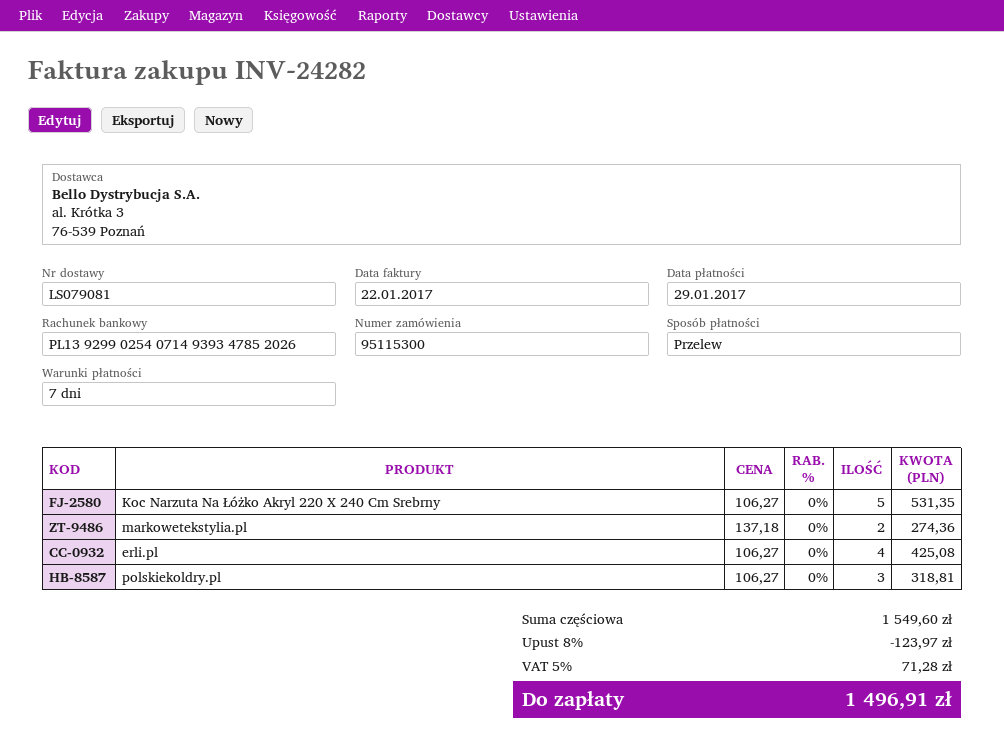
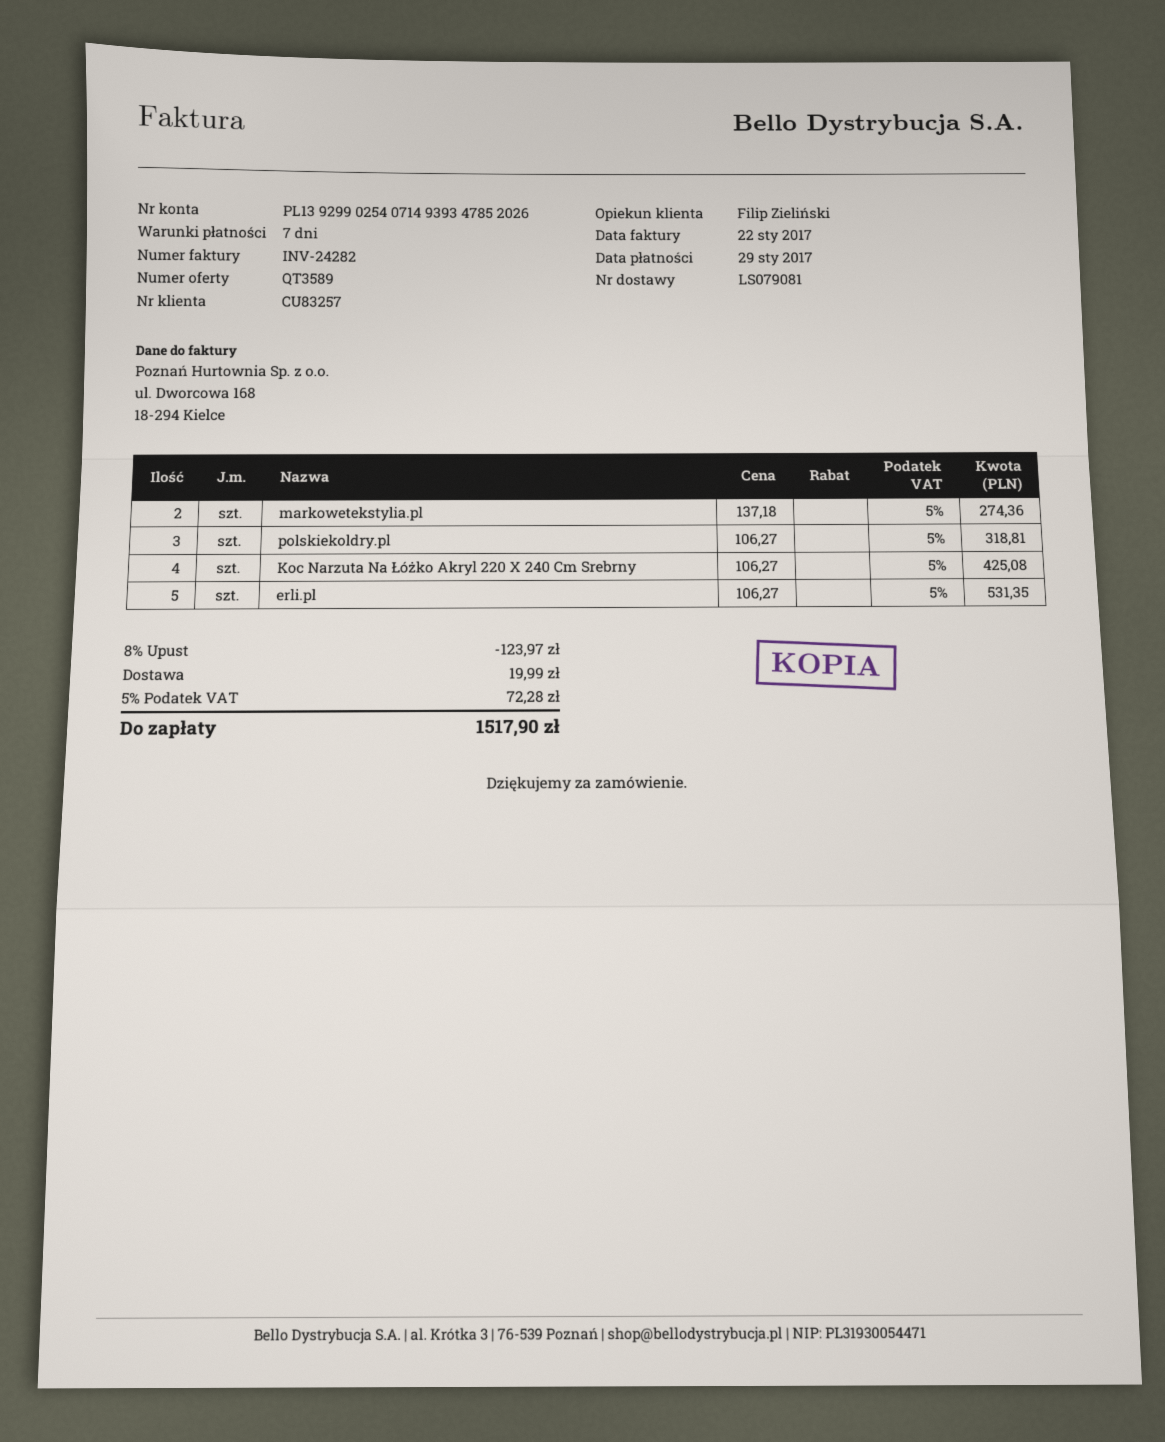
Koc Narzuta Na Łóżko Akryl 220 X 240 Cm Srebrny: 5 x 106.27 = 531.35 -> 4 x 106.27 = 425.08
erli.pl: 4 x 106.27 = 425.08 -> 5 x 106.27 = 531.35
shipping: none -> 19.99
tax: 5% = 71.28 -> 5% = 72.28
total: 1496.91 -> 1517.90

